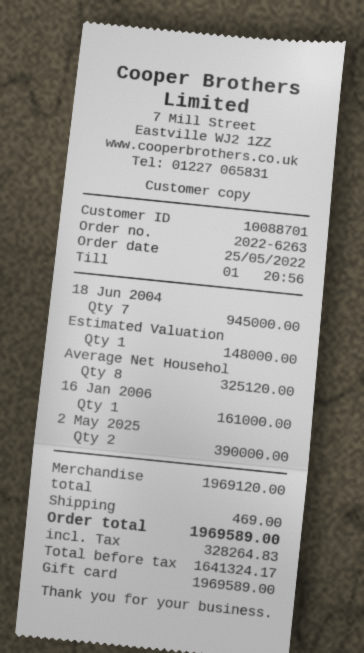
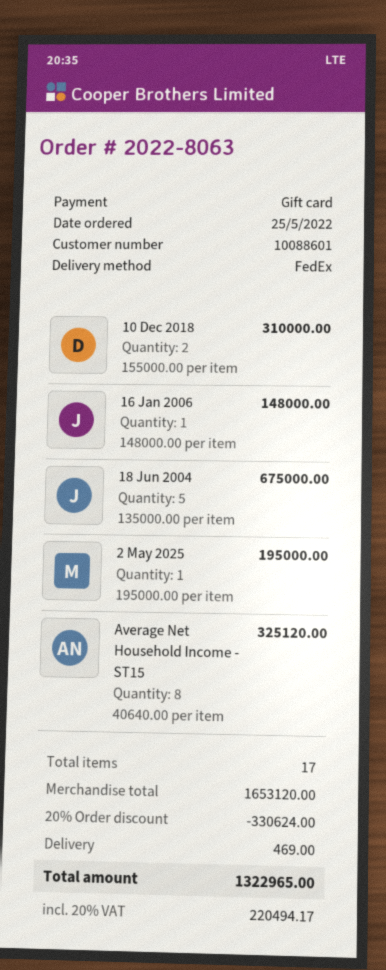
order number: 2022-6263 -> 2022-8063
customer number: 10088701 -> 10088601
18 Jun 2004: 7 for 945000.00 -> 5 for 675000.00
Estimated Valuation: 1 for 148000.00 -> none
16 Jan 2006: 1 for 161000.00 -> 1 for 148000.00
2 May 2025: 2 for 390000.00 -> 1 for 195000.00
10 Dec 2018: none -> 2 for 310000.00
subtotal: 1969120.00 -> 1653120.00
discount: none -> 20% = 330624.00
tax: 328264.83 -> 220494.17
total: 1969589.00 -> 1322965.00

